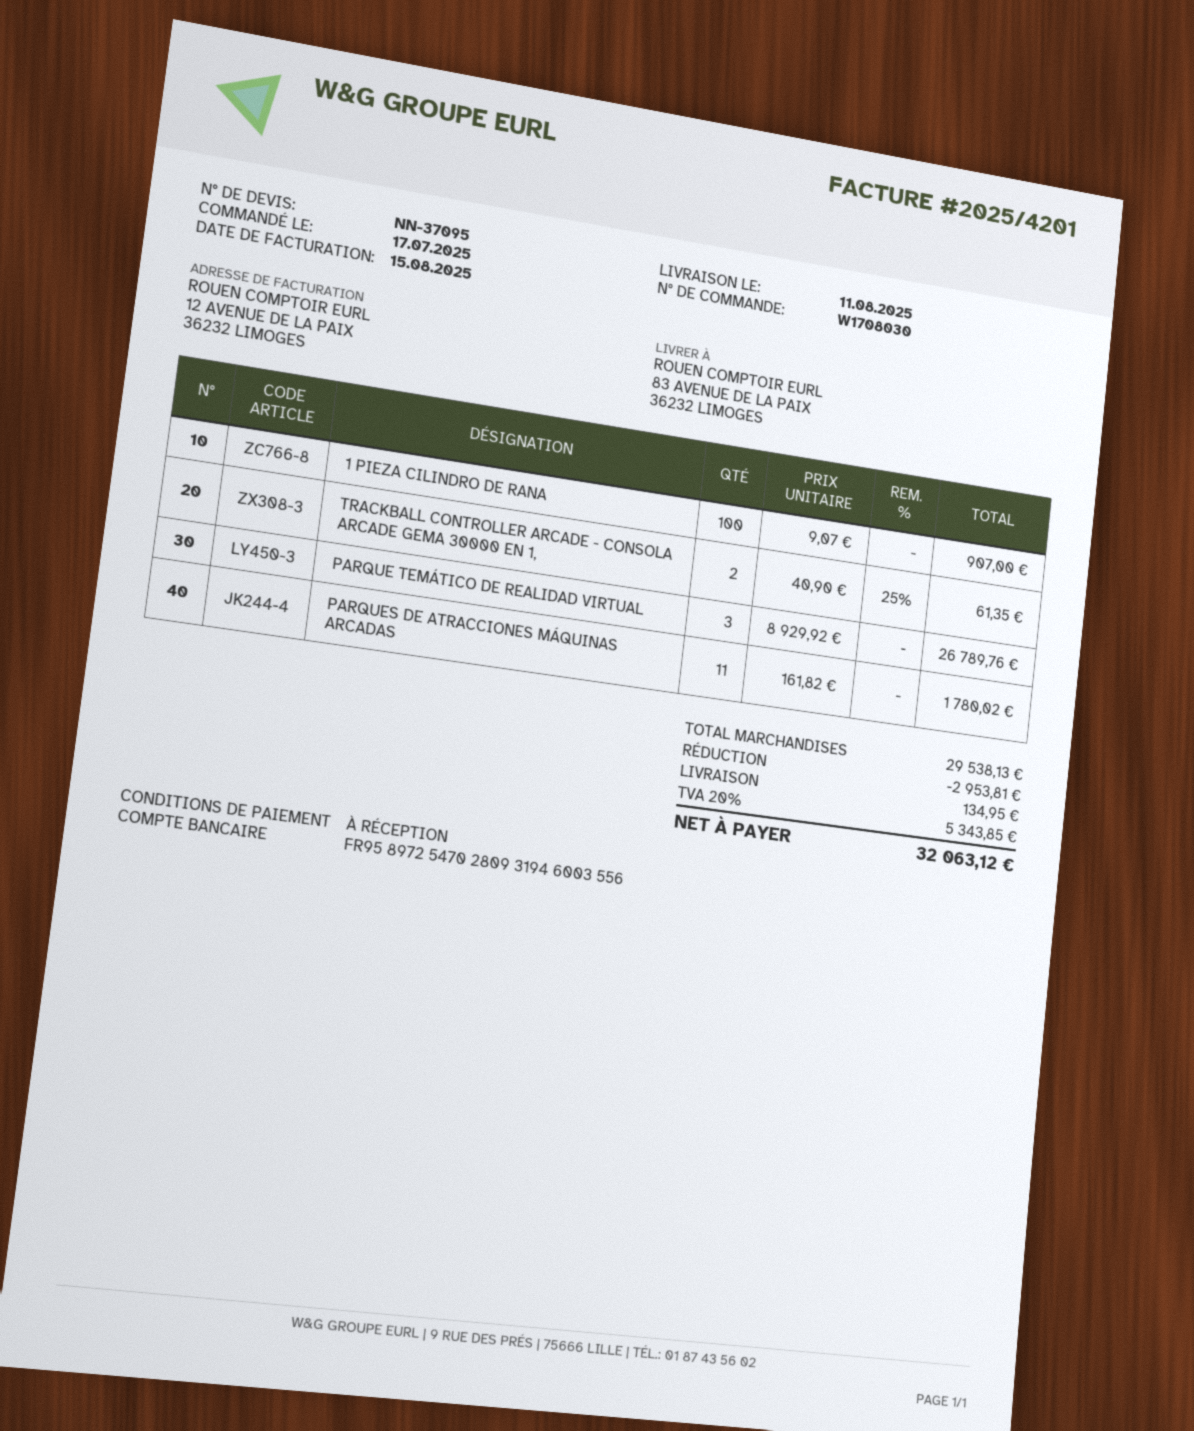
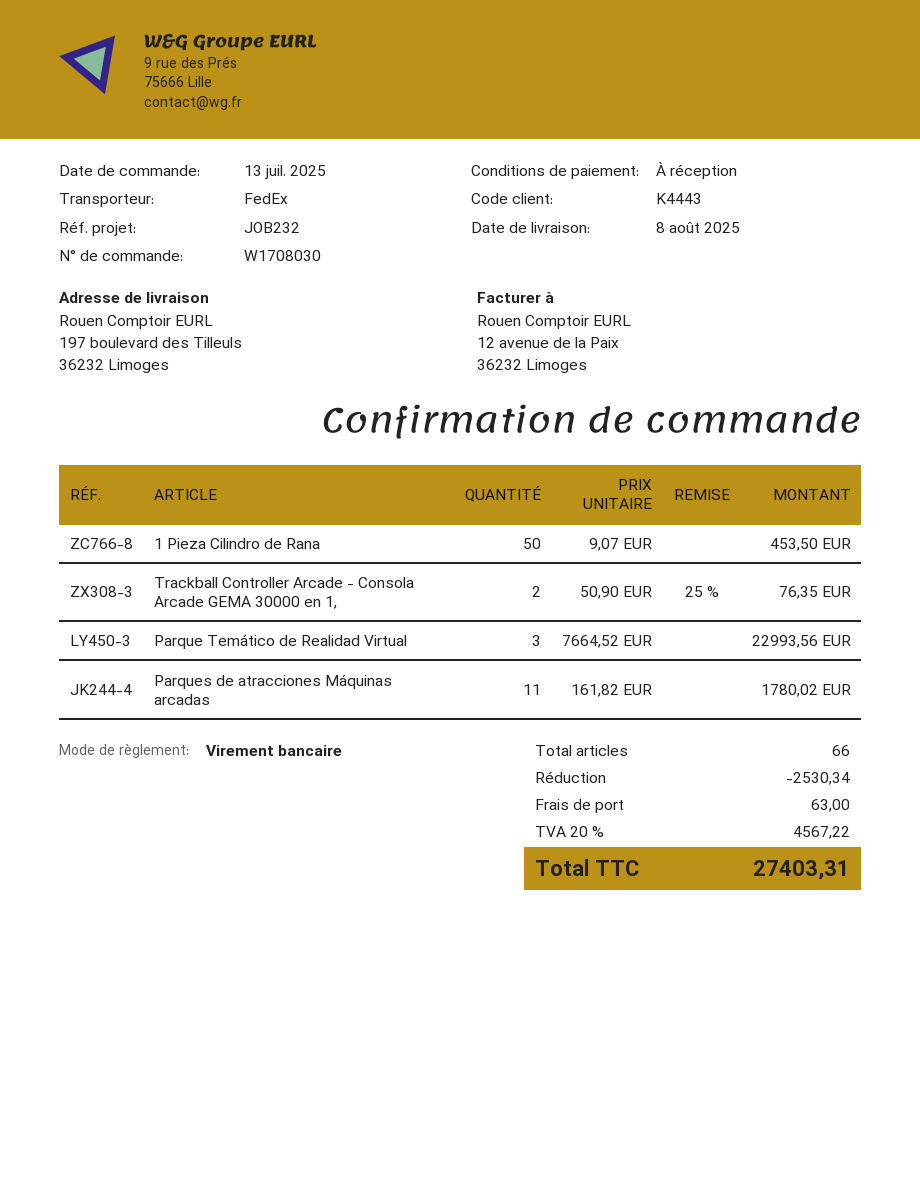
order date: 2025-07-17 -> 2025-07-13
delivery date: 2025-08-11 -> 2025-08-08
ship to: 83 AVENUE DE LA PAIX, 36232 LIMOGES -> 197 boulevard des Tilleuls, 36232 Limoges
1 PIEZA CILINDRO DE RANA: 100 x 9.07 = 907.00 -> 50 x 9.07 = 453.50
TRACKBALL CONTROLLER ARCADE - CONSOLA ARCADE GEMA 30000 EN 1,: 2 x 40.90 - 25% = 61.35 -> 2 x 50.90 - 25% = 76.35
PARQUE TEMÁTICO DE REALIDAD VIRTUAL: 3 x 8929.92 = 26789.76 -> 3 x 7664.52 = 22993.56
discount: 2953.81 -> 2530.34
shipping: 134.95 -> 63.00
tax: 20% = 5343.85 -> 20% = 4567.22
total: 32063.12 -> 27403.31

